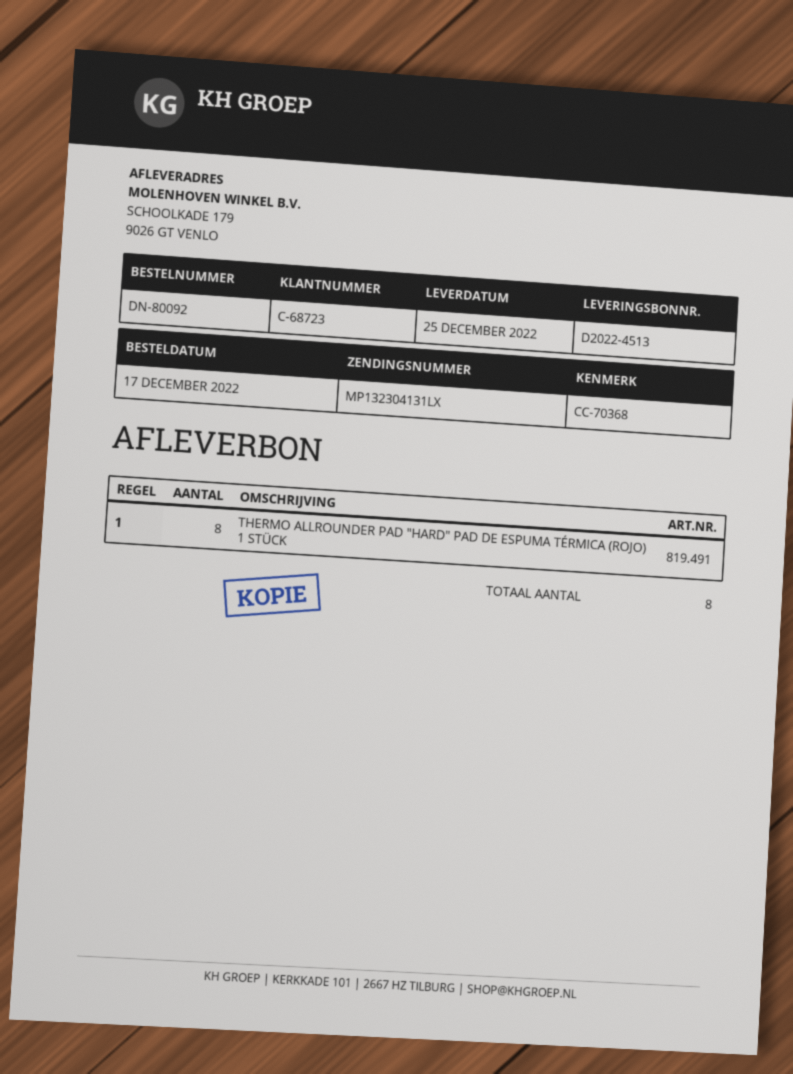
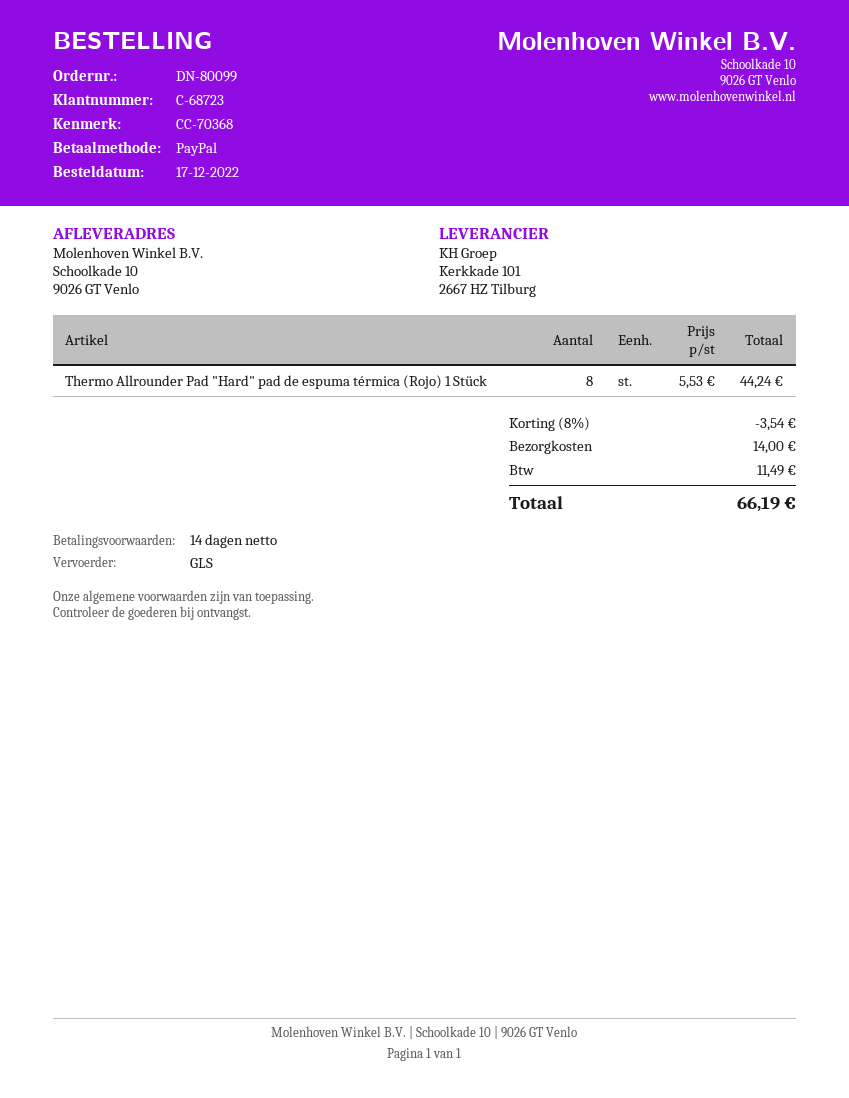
order number: DN-80092 -> DN-80099
ship to: SCHOOLKADE 179, 9026 GT VENLO -> Schoolkade 10, 9026 GT Venlo

